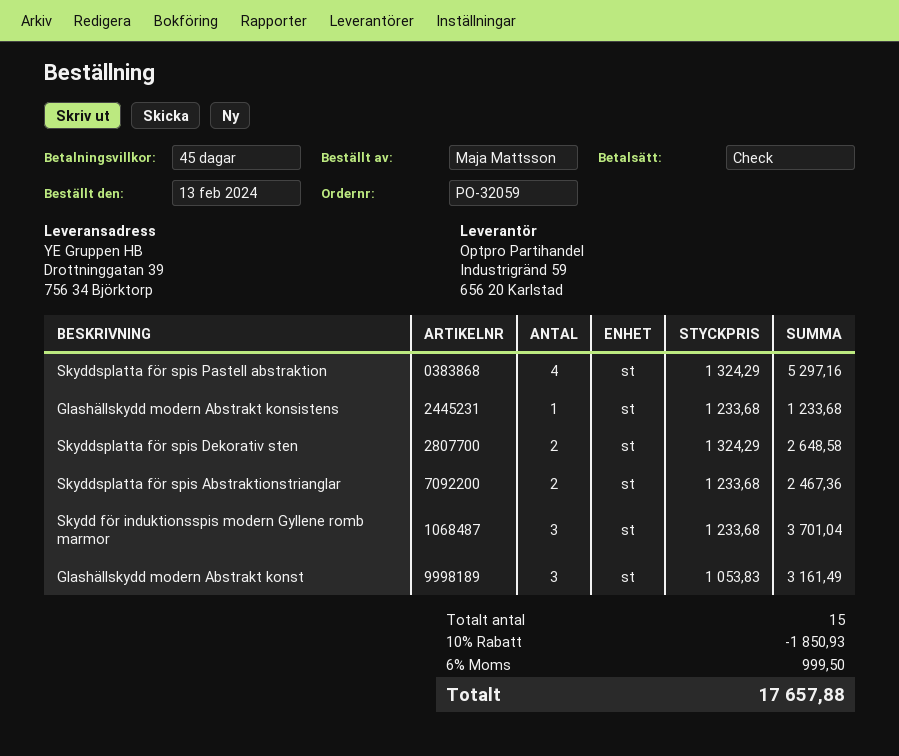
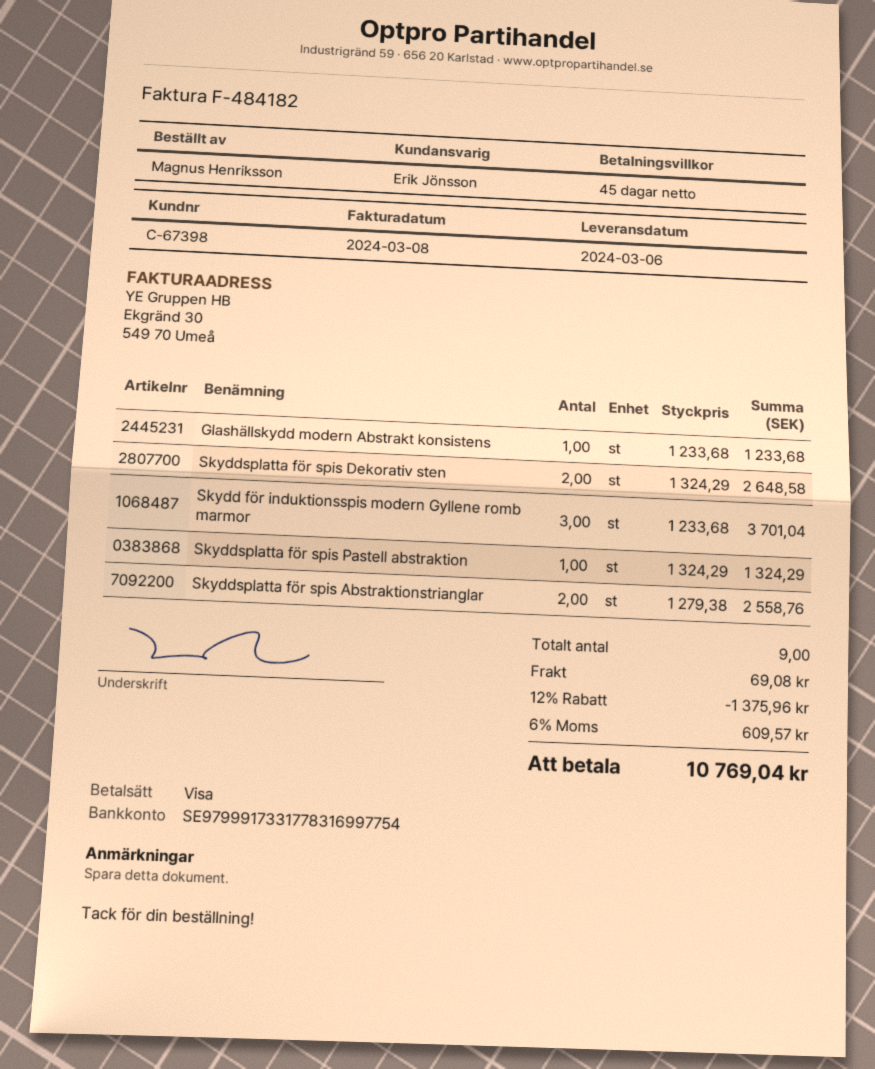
ordered by: Maja Mattsson -> Magnus Henriksson
payment method: cheque -> Visa
Skyddsplatta för spis Pastell abstraktion: 4 x 1324.29 = 5297.16 -> 1 x 1324.29 = 1324.29
Skyddsplatta för spis Abstraktionstrianglar: 2 x 1233.68 = 2467.36 -> 2 x 1279.38 = 2558.76
Glashällskydd modern Abstrakt konst: 3 x 1053.83 = 3161.49 -> none
total quantity: 15 -> 9
discount: 10% = 1850.93 -> 12% = 1375.96
shipping: none -> 69.08
tax: 6% = 999.50 -> 6% = 609.57
total: 17657.88 -> 10769.04

